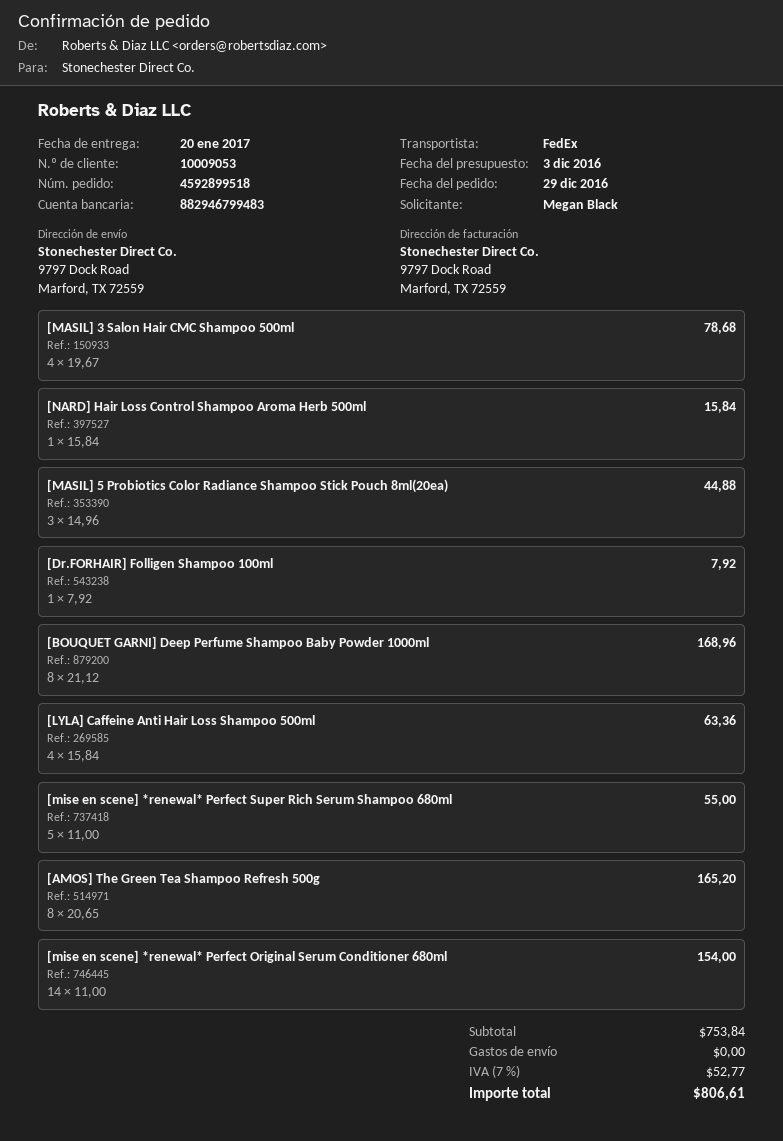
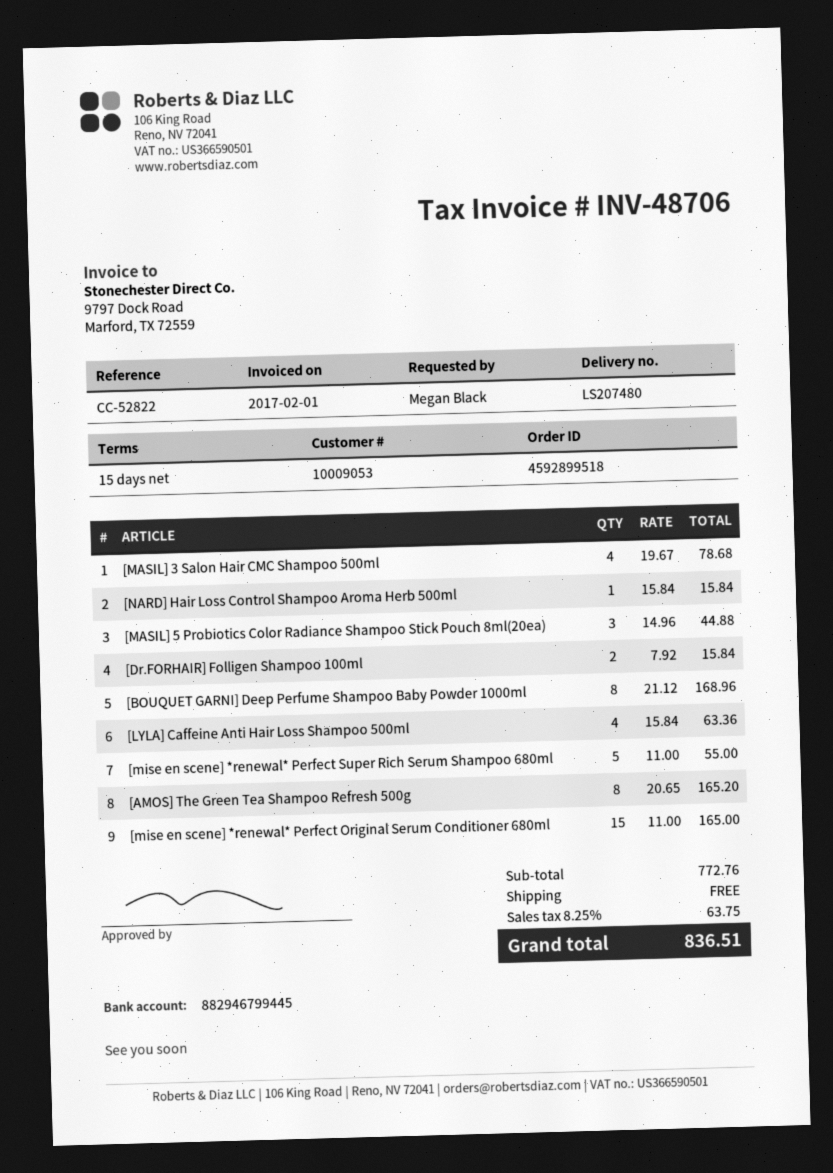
bank account: 882946799483 -> 882946799445
[Dr.FORHAIR] Folligen Shampoo 100ml: 1 x 7.92 = 7.92 -> 2 x 7.92 = 15.84
[mise en scene] *renewal* Perfect Original Serum Conditioner 680ml: 14 x 11.00 = 154.00 -> 15 x 11.00 = 165.00
subtotal: 753.84 -> 772.76
tax: 7% = 52.77 -> 8.25% = 63.75
total: 806.61 -> 836.51

